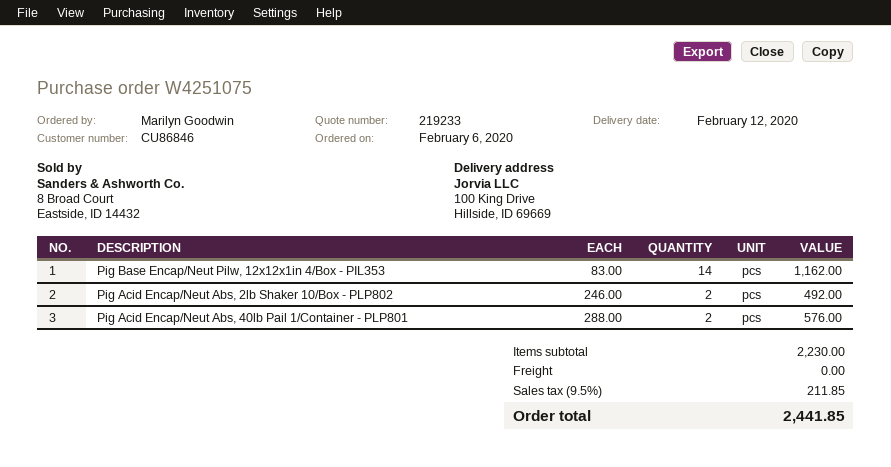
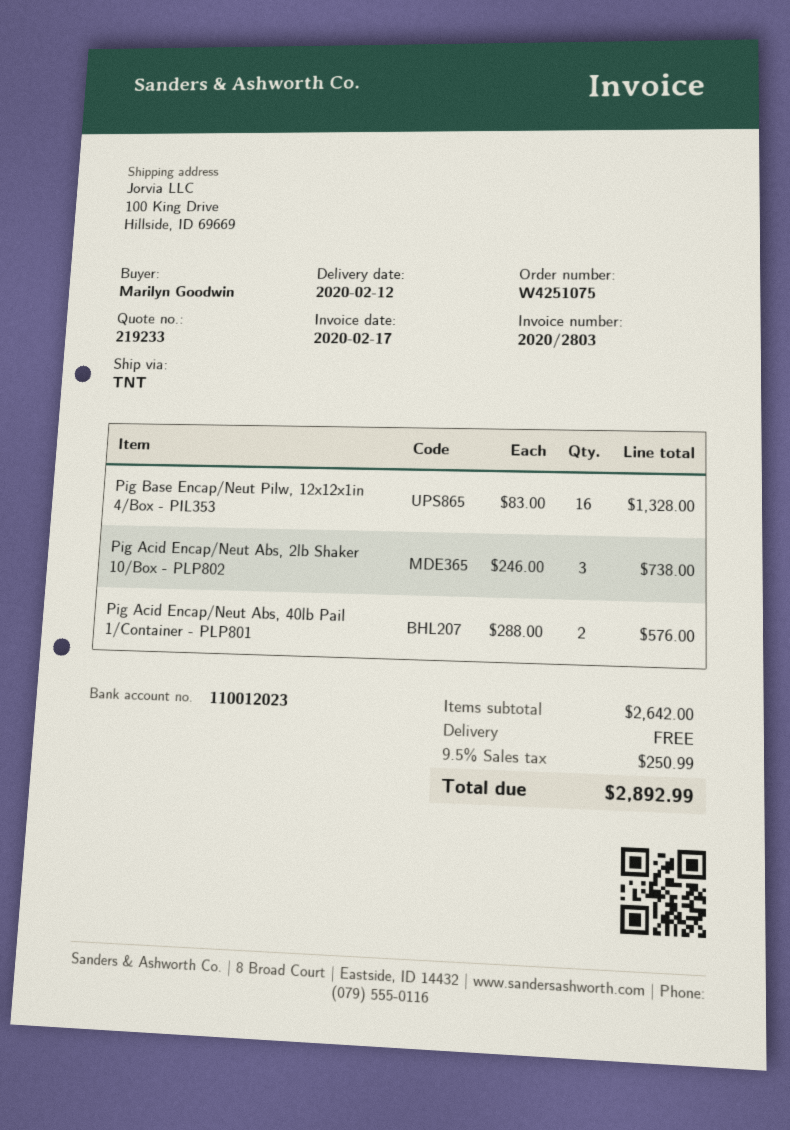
Pig Base Encap/Neut Pilw, 12x12x1in 4/Box - PIL353: 14 x 83.00 = 1162.00 -> 16 x 83.00 = 1328.00
Pig Acid Encap/Neut Abs, 2lb Shaker 10/Box - PLP802: 2 x 246.00 = 492.00 -> 3 x 246.00 = 738.00
subtotal: 2230.00 -> 2642.00
tax: 9.5% = 211.85 -> 9.5% = 250.99
total: 2441.85 -> 2892.99

